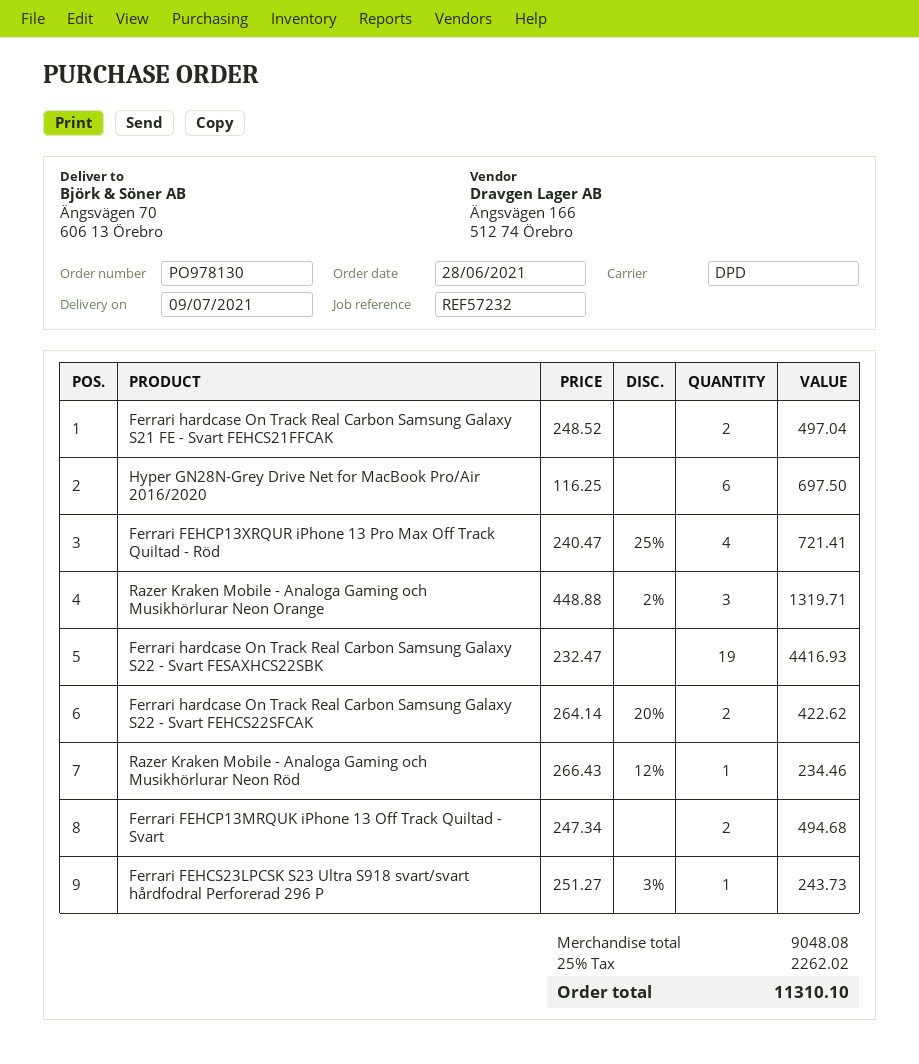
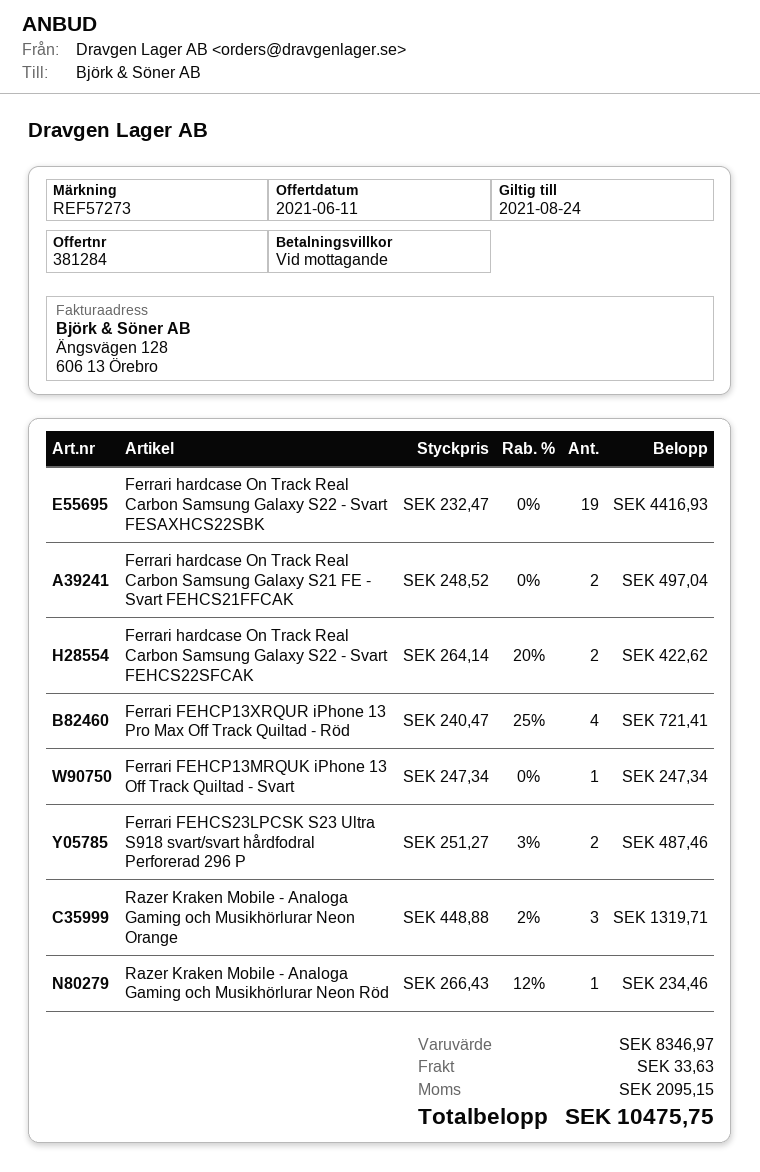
reference: REF57232 -> REF57273
Hyper GN28N-Grey Drive Net for MacBook Pro/Air 2016/2020: 6 x 116.25 = 697.50 -> none
Ferrari FEHCP13MRQUK iPhone 13 Off Track Quiltad - Svart: 2 x 247.34 = 494.68 -> 1 x 247.34 = 247.34
Ferrari FEHCS23LPCSK S23 Ultra S918 svart/svart hårdfodral Perforerad 296 P: 1 x 251.27 - 3% = 243.73 -> 2 x 251.27 - 3% = 487.46
subtotal: 9048.08 -> 8346.97
shipping: none -> 33.63
tax: 2262.02 -> 2095.15
total: 11310.10 -> 10475.75

